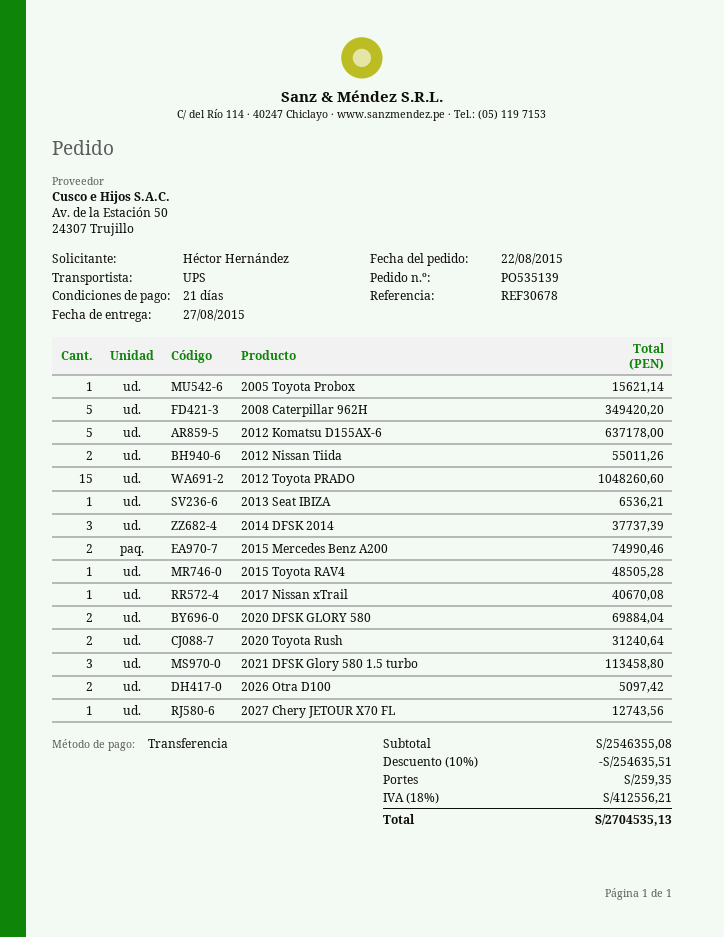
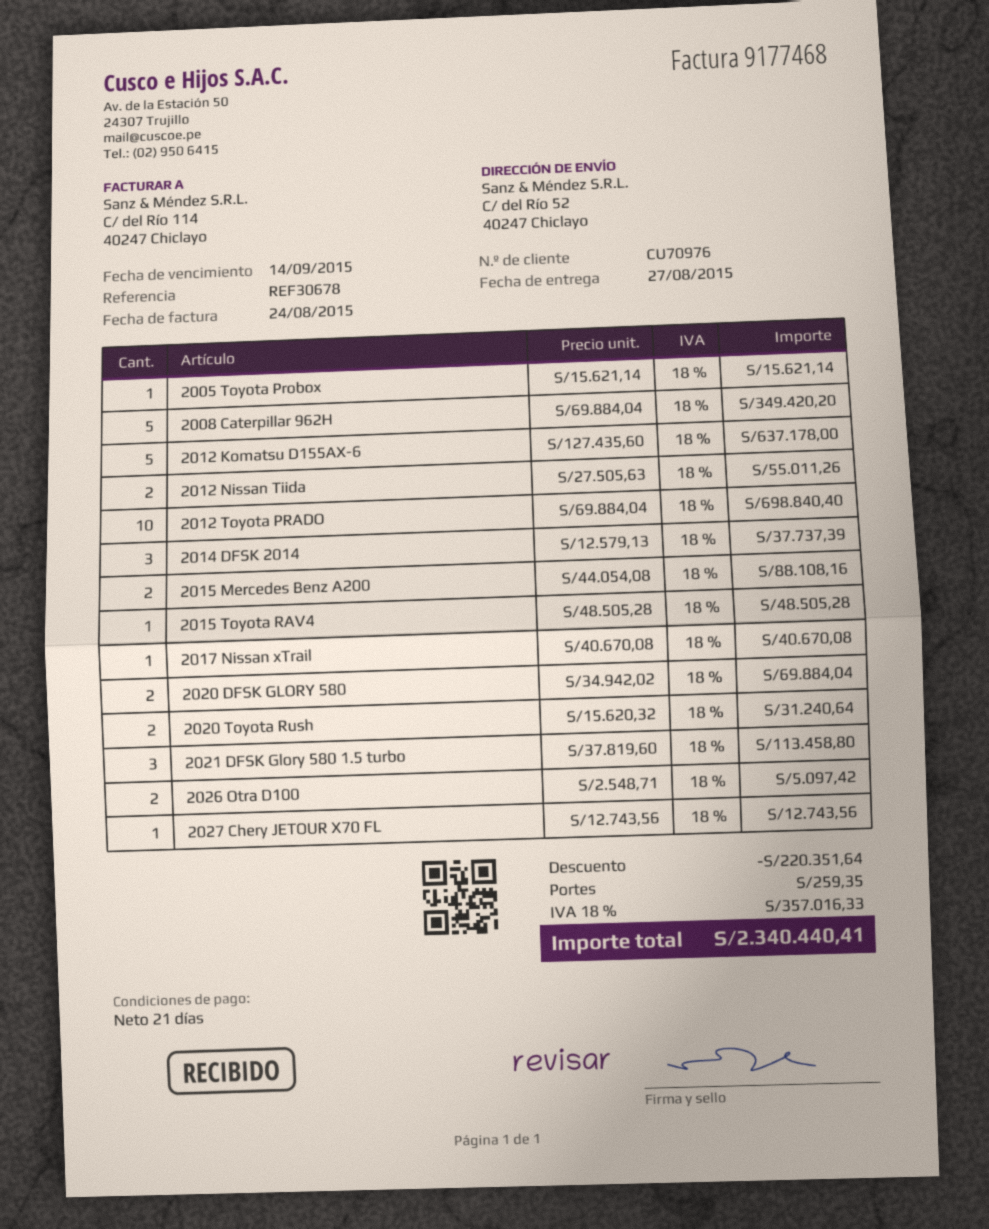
2012 Toyota PRADO: 15 for 1048260.60 -> 10 for 698840.40
2013 Seat IBIZA: 1 for 6536.21 -> none
2015 Mercedes Benz A200: 2 for 74990.46 -> 2 for 88108.16
discount: 254635.51 -> 220351.64
tax: 18% = 412556.21 -> 18% = 357016.33
total: 2704535.13 -> 2340440.41

